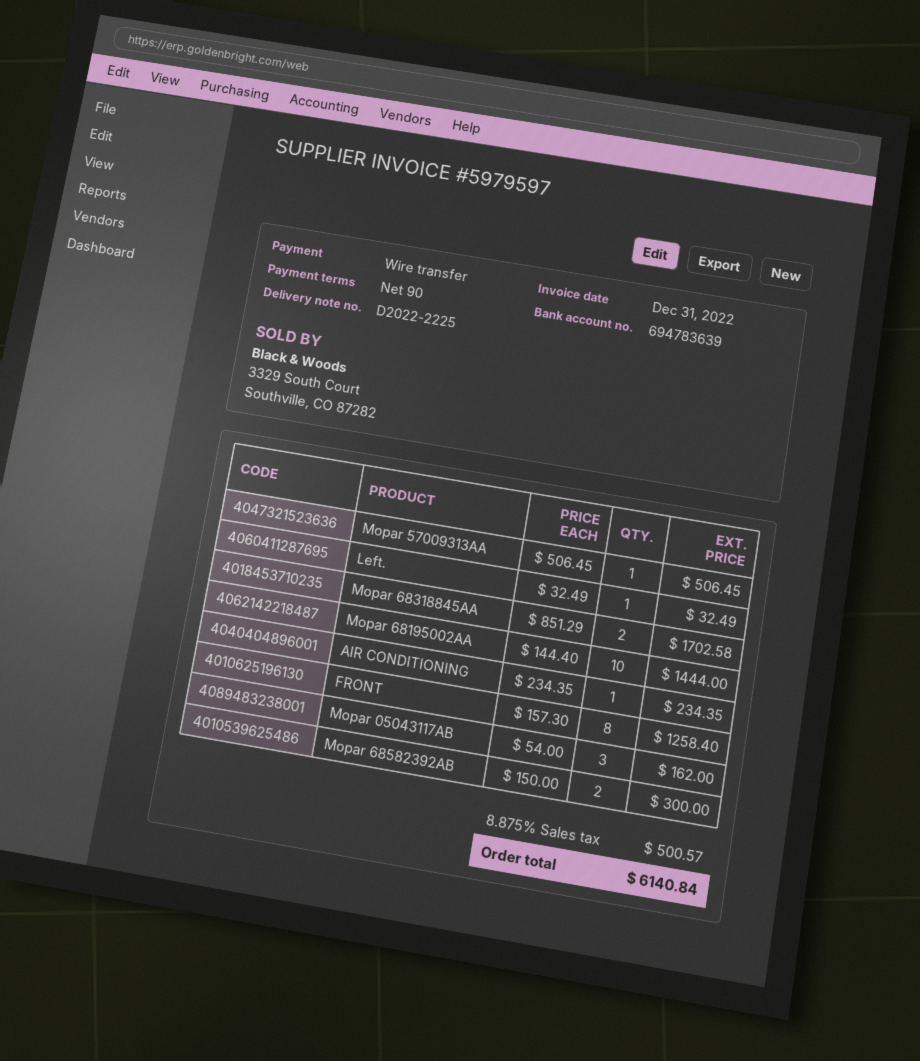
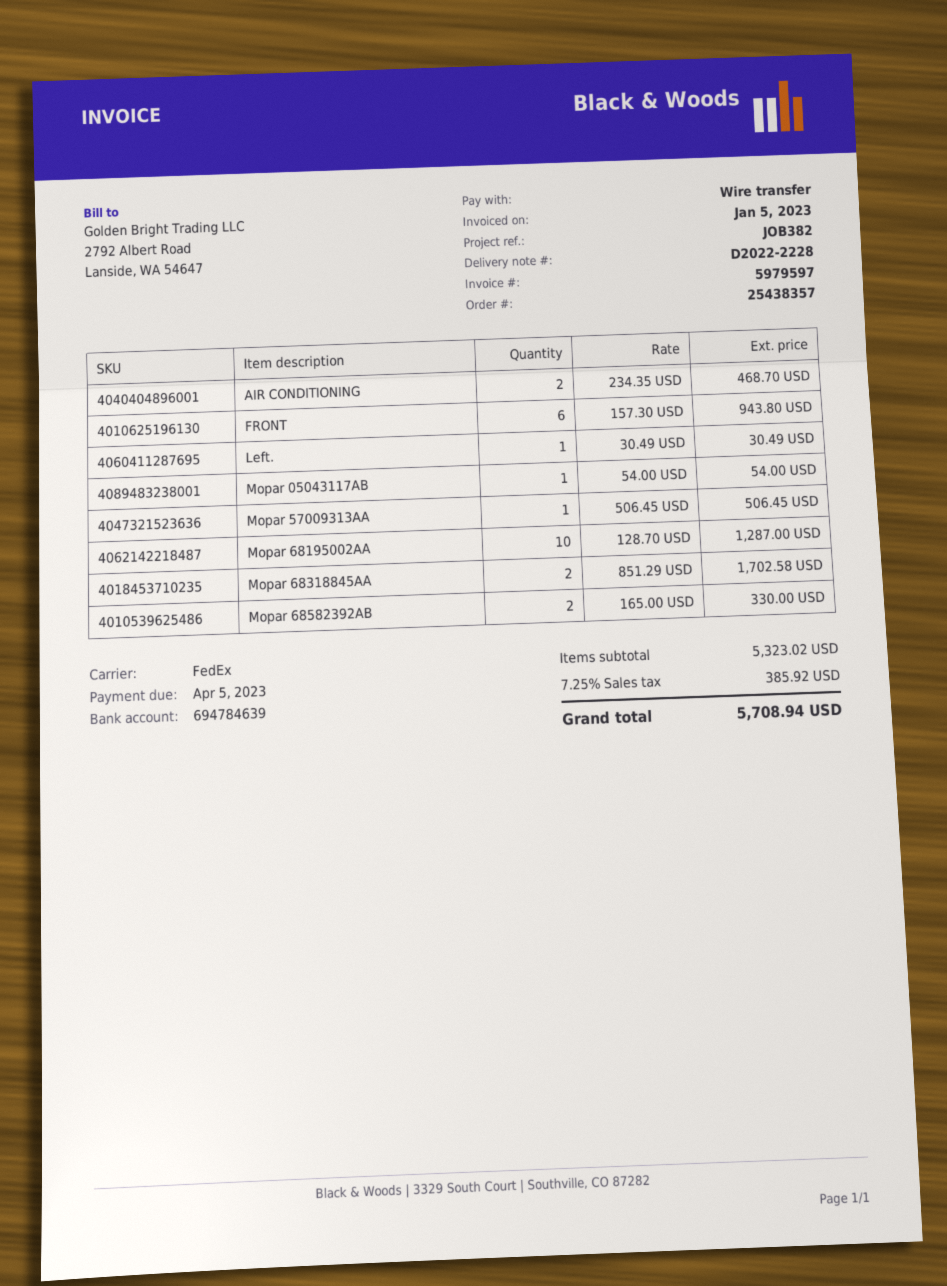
delivery note number: D2022-2225 -> D2022-2228
invoice date: 2022-12-31 -> 2023-01-05
bank account: 694783639 -> 694784639
Left.: 1 x 32.49 = 32.49 -> 1 x 30.49 = 30.49
Mopar 68195002AA: 10 x 144.40 = 1444.00 -> 10 x 128.70 = 1287.00
AIR CONDITIONING: 1 x 234.35 = 234.35 -> 2 x 234.35 = 468.70
FRONT: 8 x 157.30 = 1258.40 -> 6 x 157.30 = 943.80
Mopar 05043117AB: 3 x 54.00 = 162.00 -> 1 x 54.00 = 54.00
Mopar 68582392AB: 2 x 150.00 = 300.00 -> 2 x 165.00 = 330.00
tax: 8.875% = 500.57 -> 7.25% = 385.92
total: 6140.84 -> 5708.94

